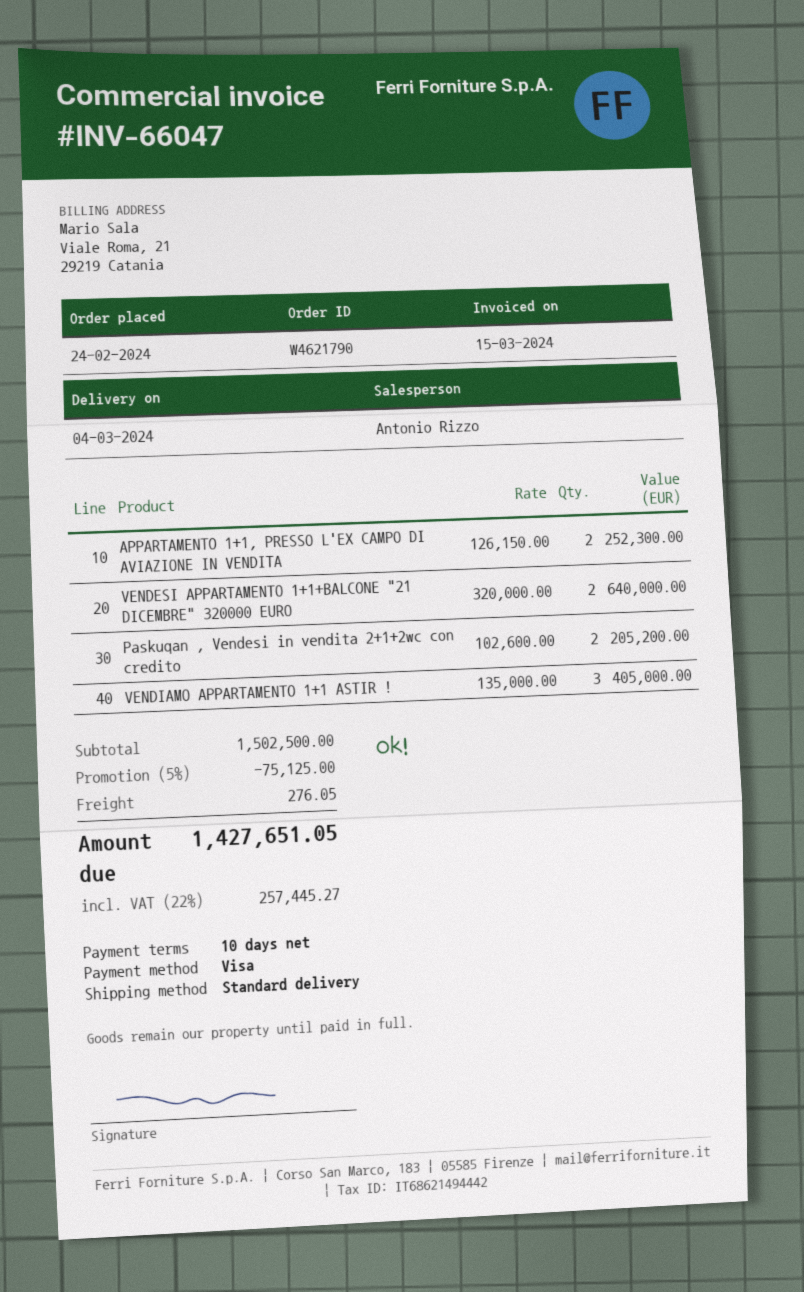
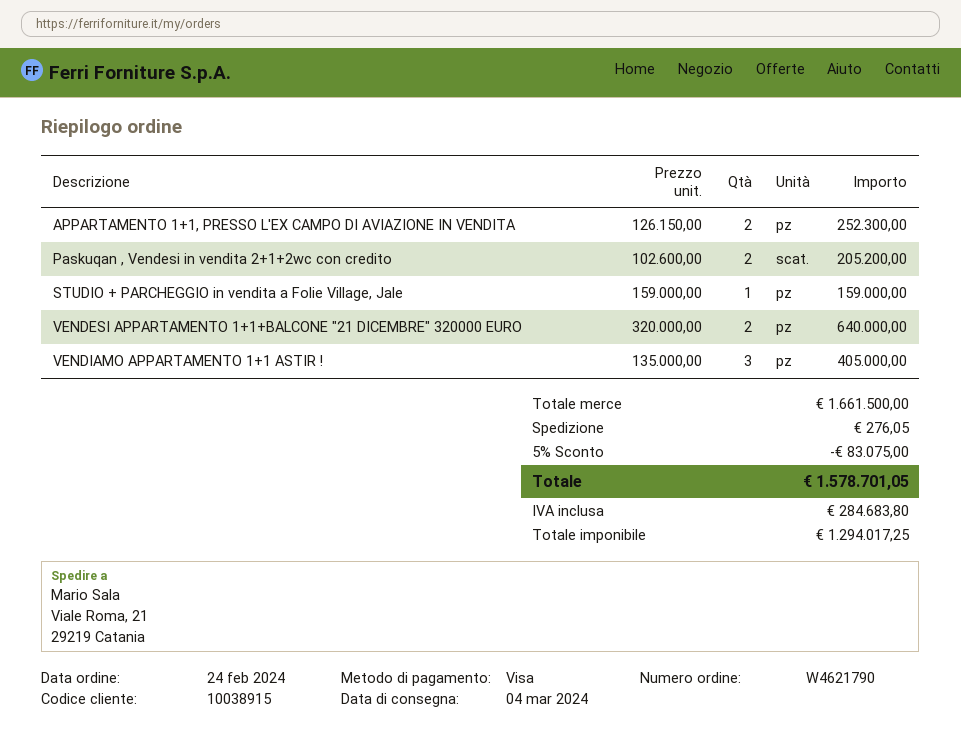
STUDIO + PARCHEGGIO in vendita a Folie Village, Jale: none -> 1 x 159000.00 = 159000.00
subtotal: 1502500.00 -> 1661500.00
discount: 5% = 75125.00 -> 5% = 83075.00
tax: 257445.27 -> 284683.80
total: 1427651.05 -> 1578701.05

